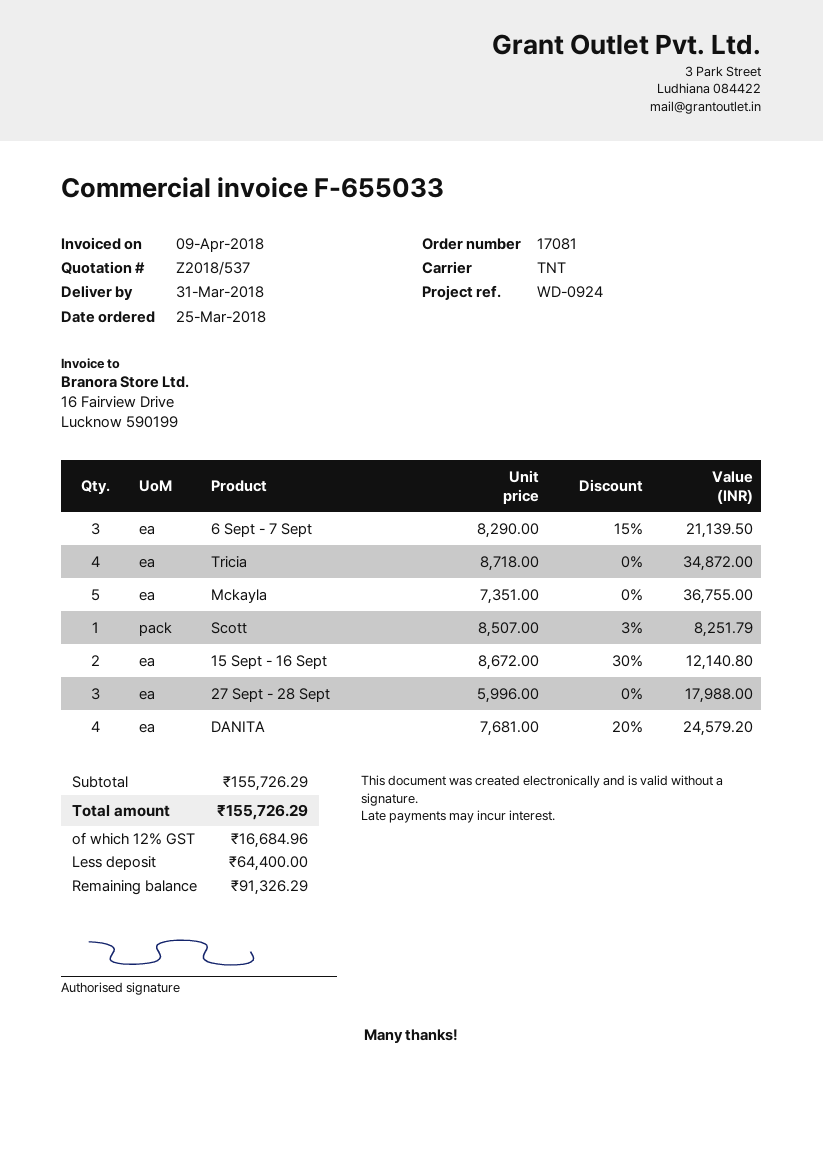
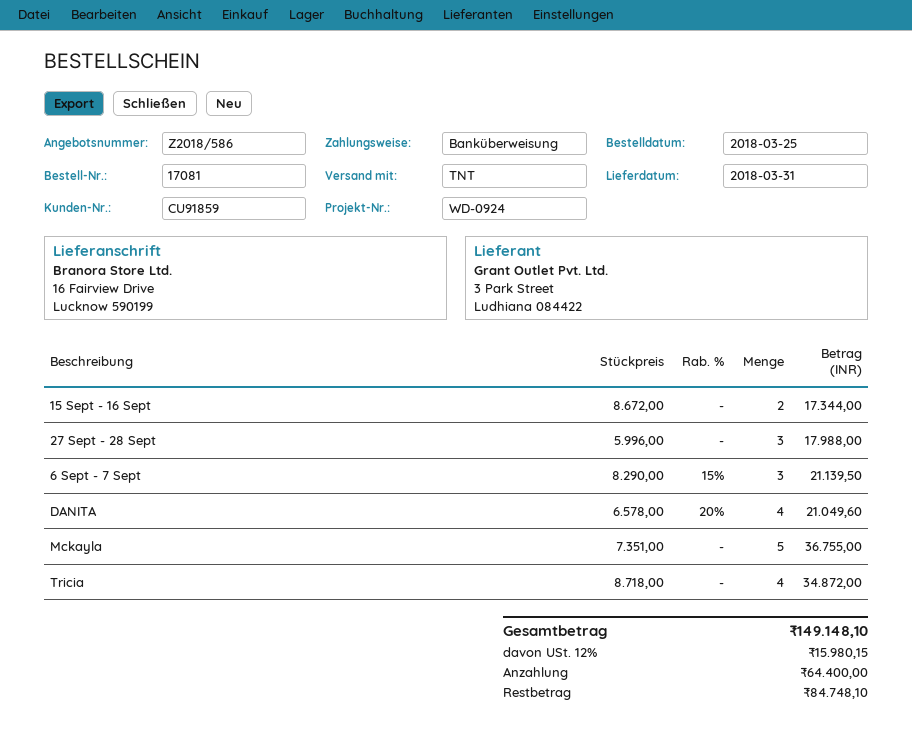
quote number: Z2018/537 -> Z2018/586
Scott: 1 x 8507.00 - 3% = 8251.79 -> none
15 Sept - 16 Sept: 2 x 8672.00 - 30% = 12140.80 -> 2 x 8672.00 = 17344.00
DANITA: 4 x 7681.00 - 20% = 24579.20 -> 4 x 6578.00 - 20% = 21049.60
tax: 12% = 16684.96 -> 12% = 15980.15
total: 155726.29 -> 149148.10
balance: 91326.29 -> 84748.10

